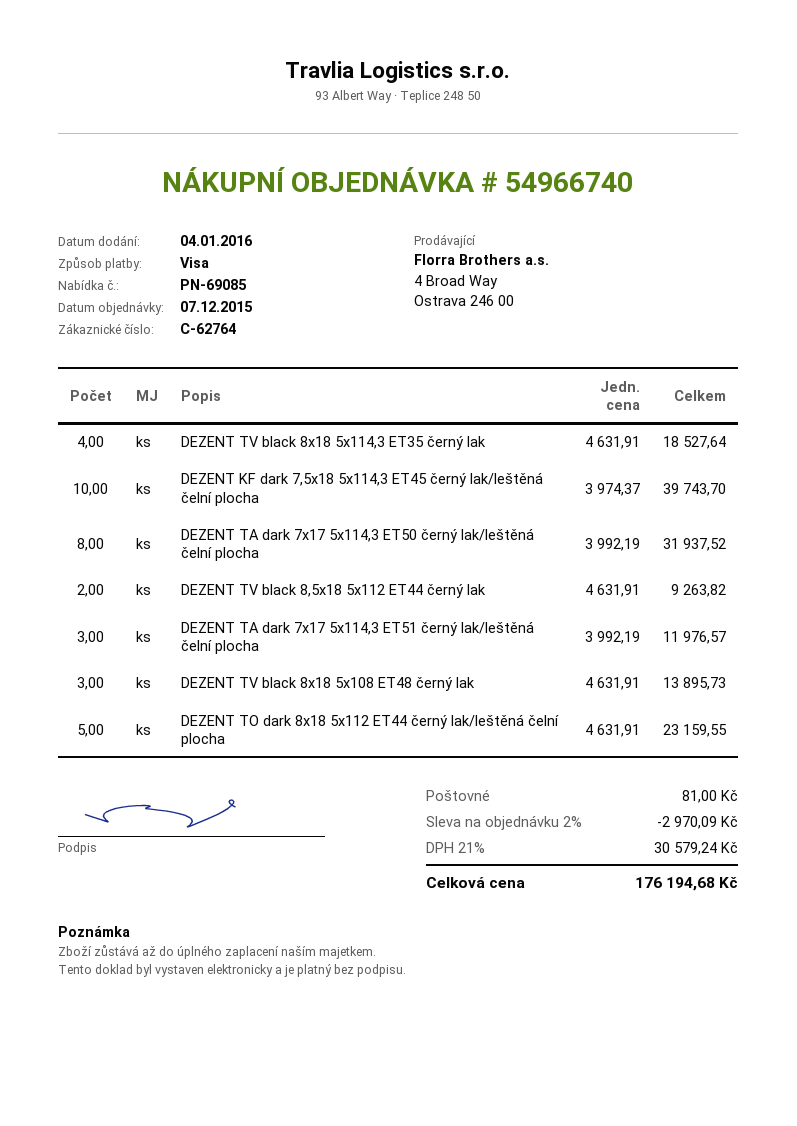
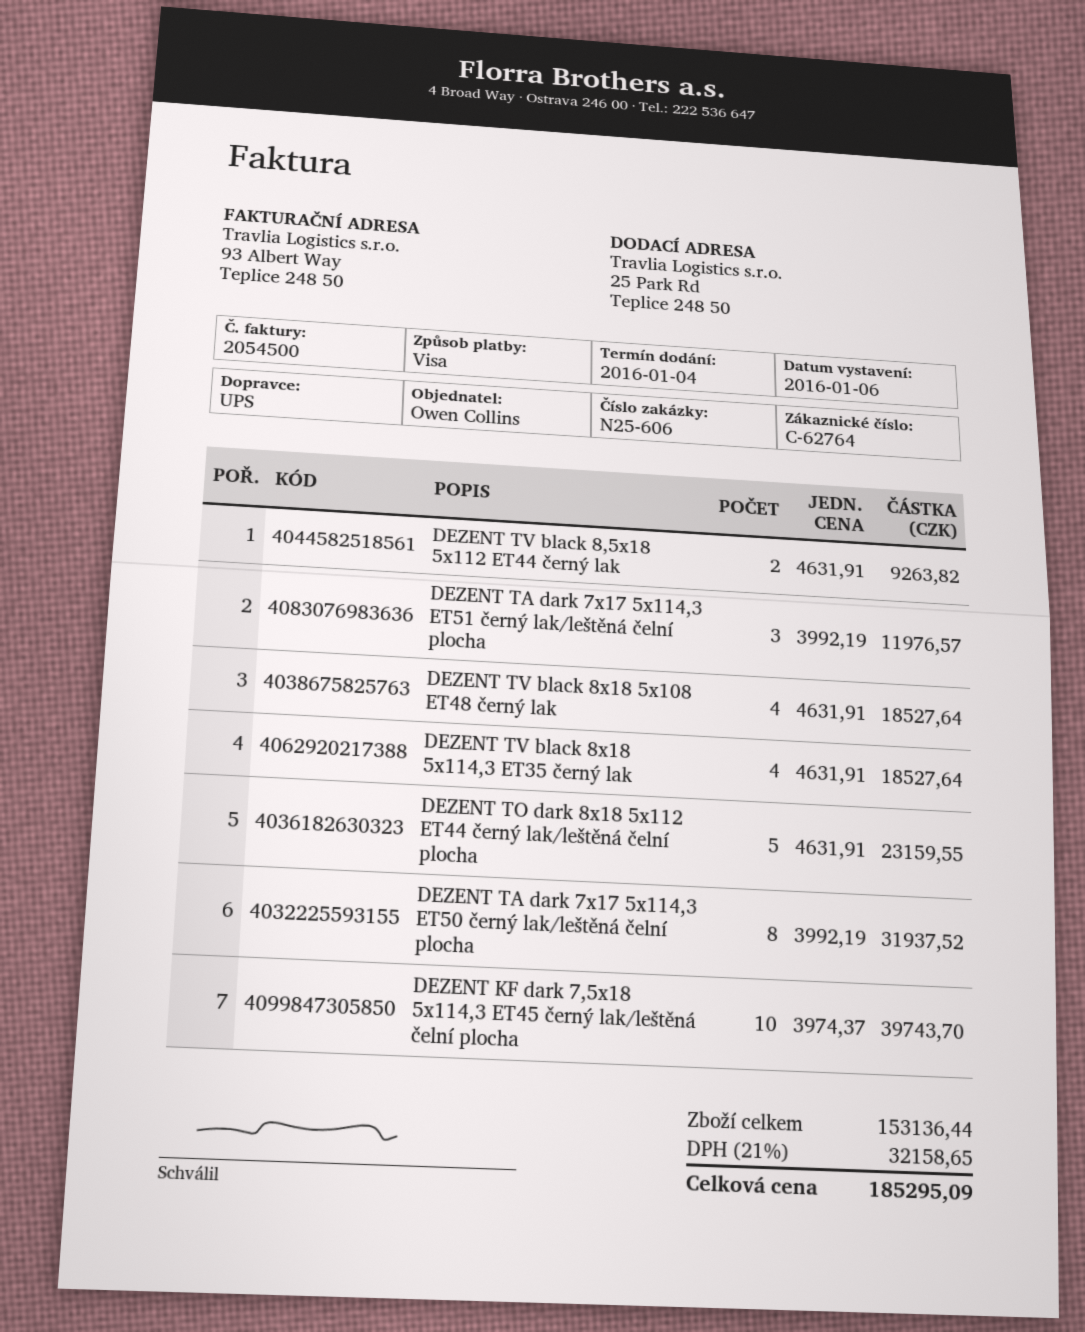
DEZENT TV black 8x18 5x108 ET48 černý lak: 3 x 4631.91 = 13895.73 -> 4 x 4631.91 = 18527.64
discount: 2% = 2970.09 -> none
shipping: 81.00 -> none
tax: 21% = 30579.24 -> 21% = 32158.65
total: 176194.68 -> 185295.09

